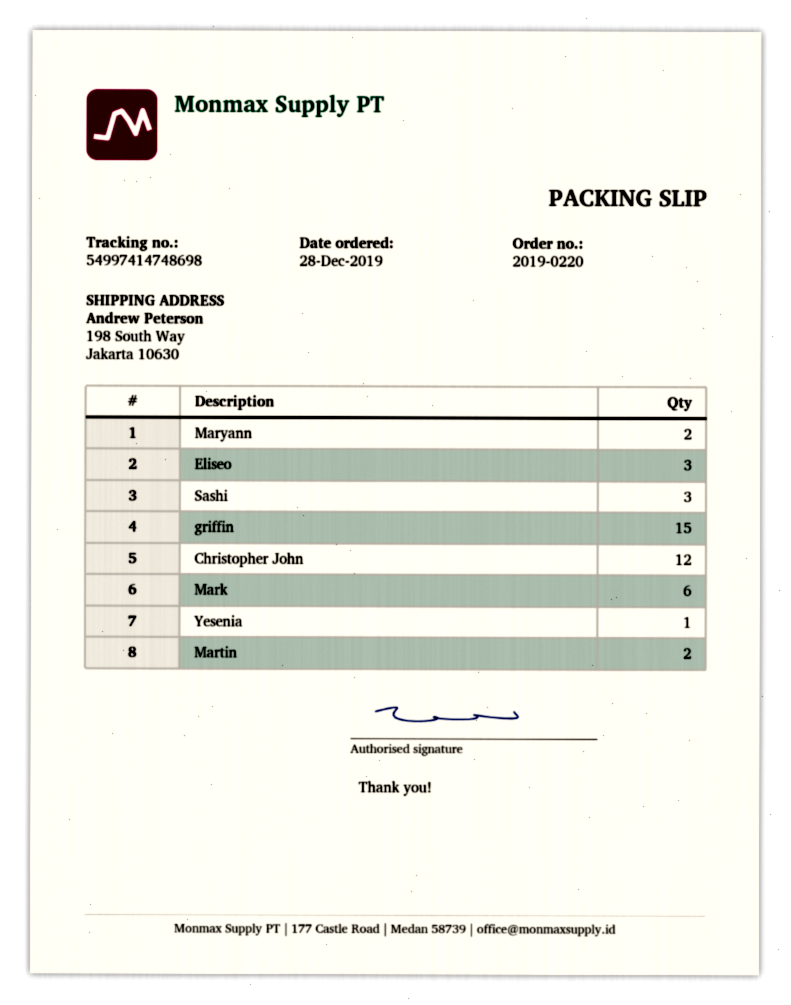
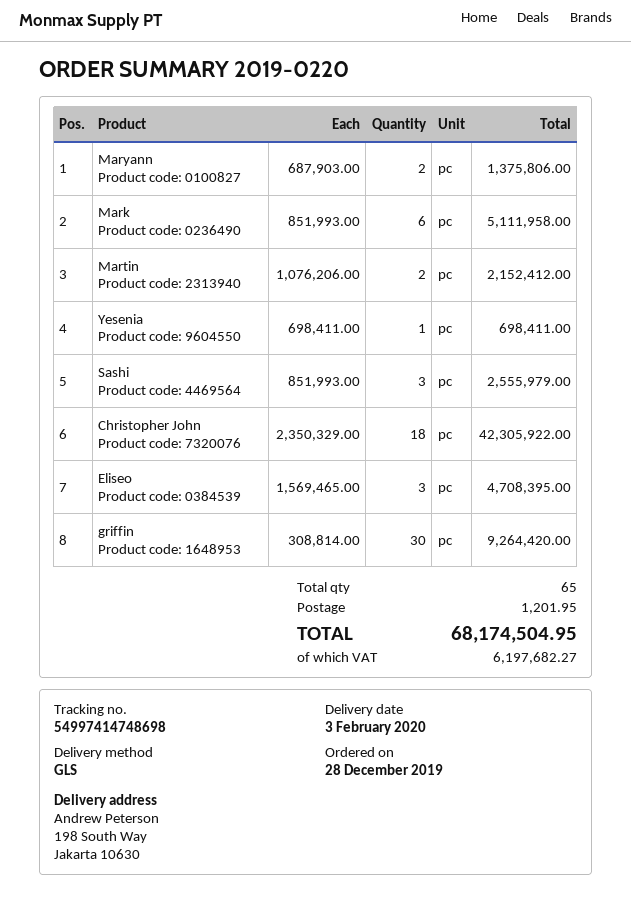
griffin: 15 -> 30
Christopher John: 12 -> 18

